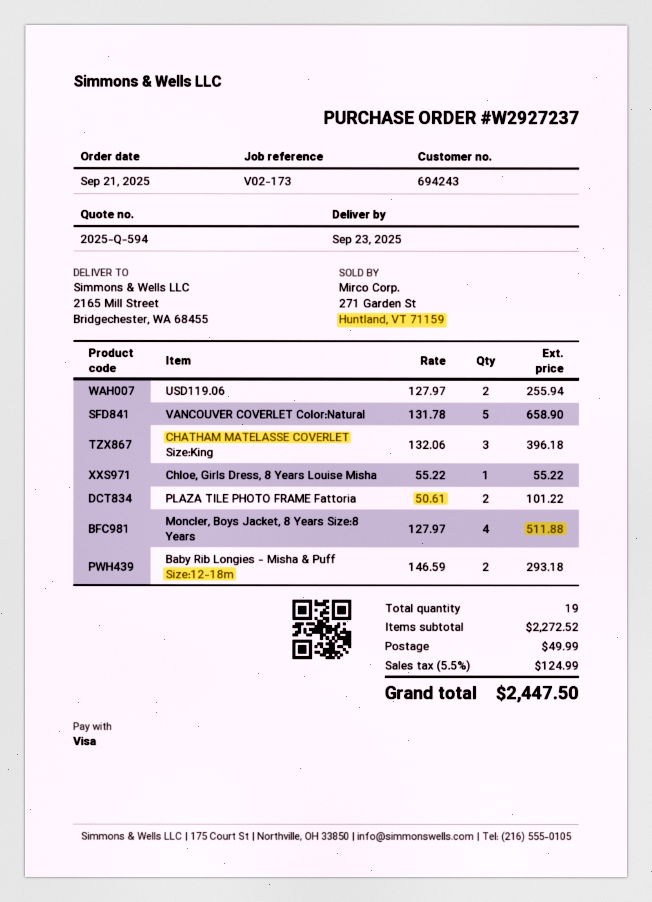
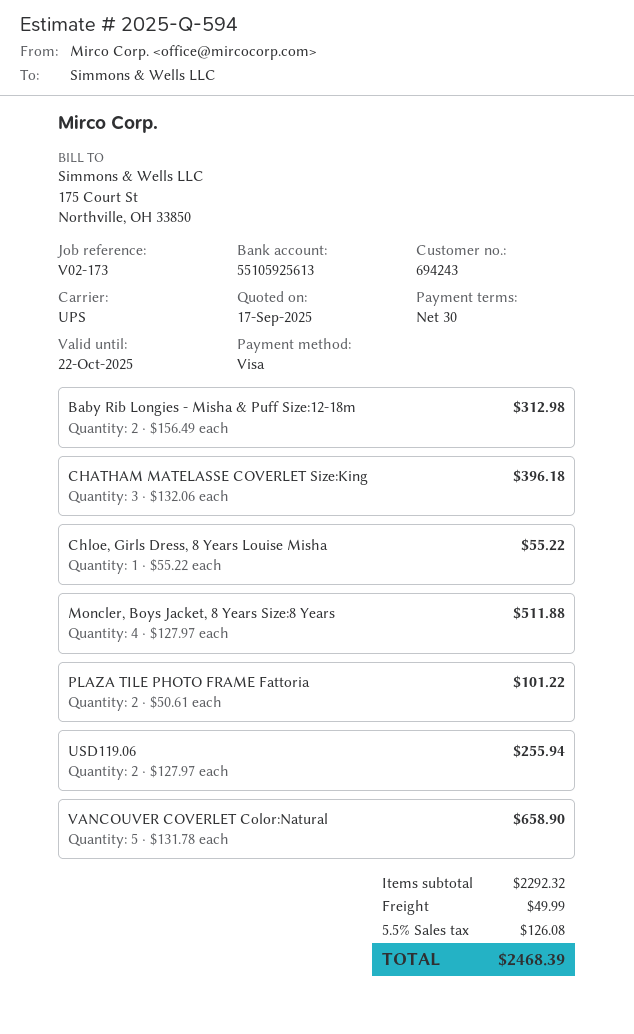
Baby Rib Longies - Misha & Puff Size:12-18m: 2 x 146.59 = 293.18 -> 2 x 156.49 = 312.98
subtotal: 2272.52 -> 2292.32
tax: 5.5% = 124.99 -> 5.5% = 126.08
total: 2447.50 -> 2468.39

